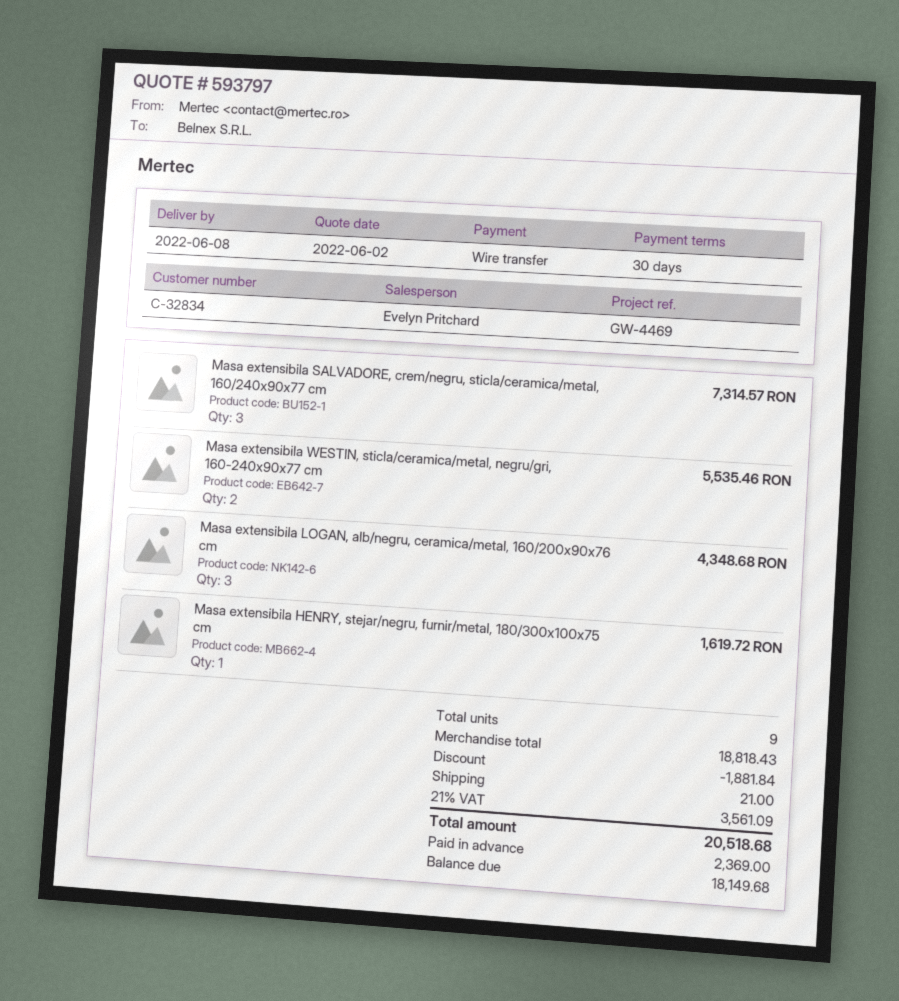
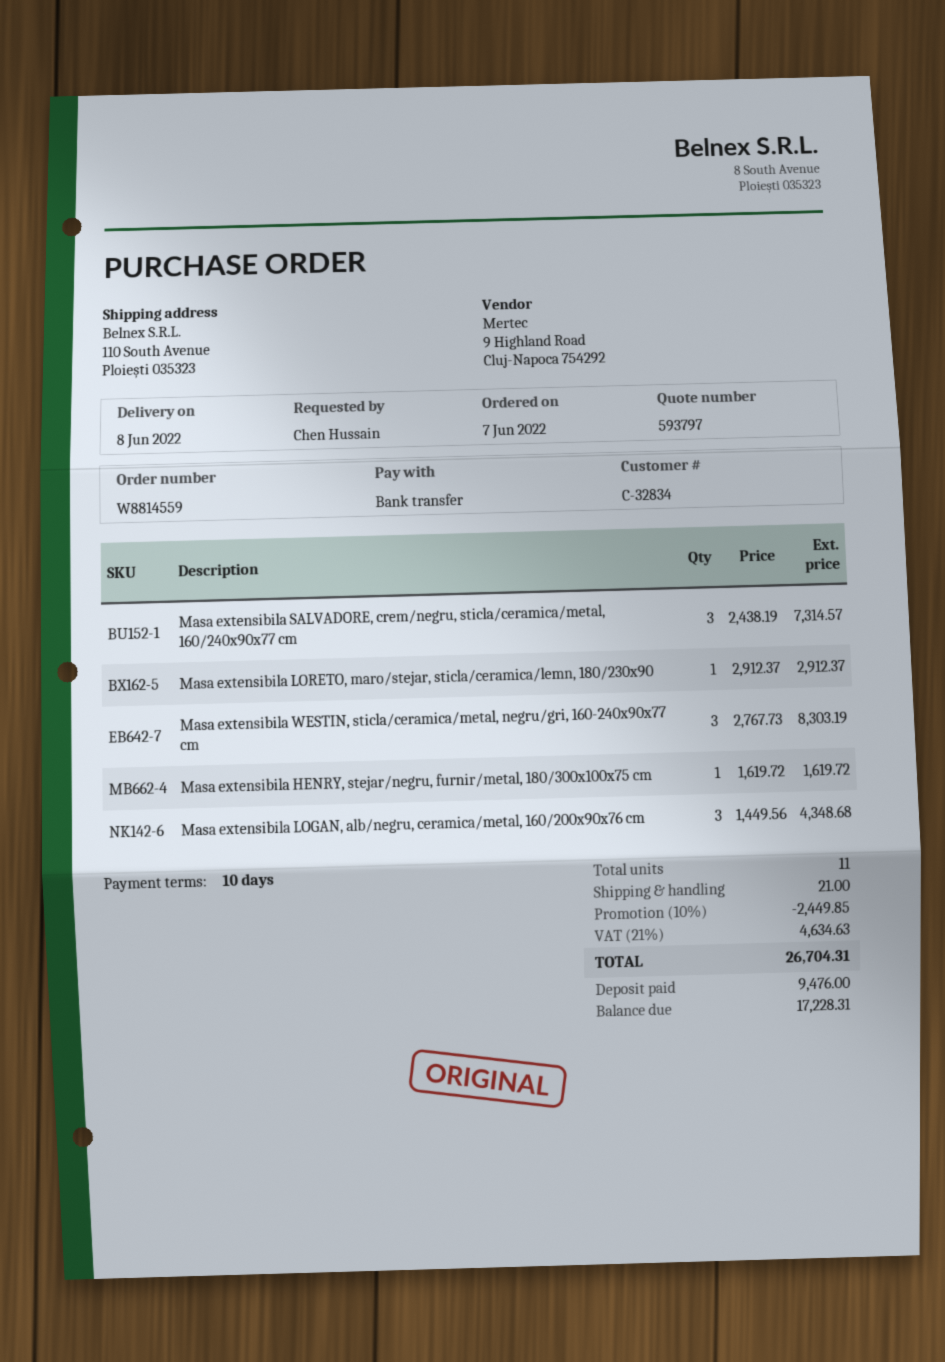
payment terms: 30 days -> 10 days
Masa extensibila WESTIN, sticla/ceramica/metal, negru/gri, 160-240x90x77 cm: 2 for 5535.46 -> 3 for 8303.19
Masa extensibila LORETO, maro/stejar, sticla/ceramica/lemn, 180/230x90: none -> 1 for 2912.37
total quantity: 9 -> 11
discount: 1881.84 -> 2449.85
tax: 21% = 3561.09 -> 21% = 4634.63
total: 20518.68 -> 26704.31
deposit: 2369.00 -> 9476.00
balance: 18149.68 -> 17228.31

